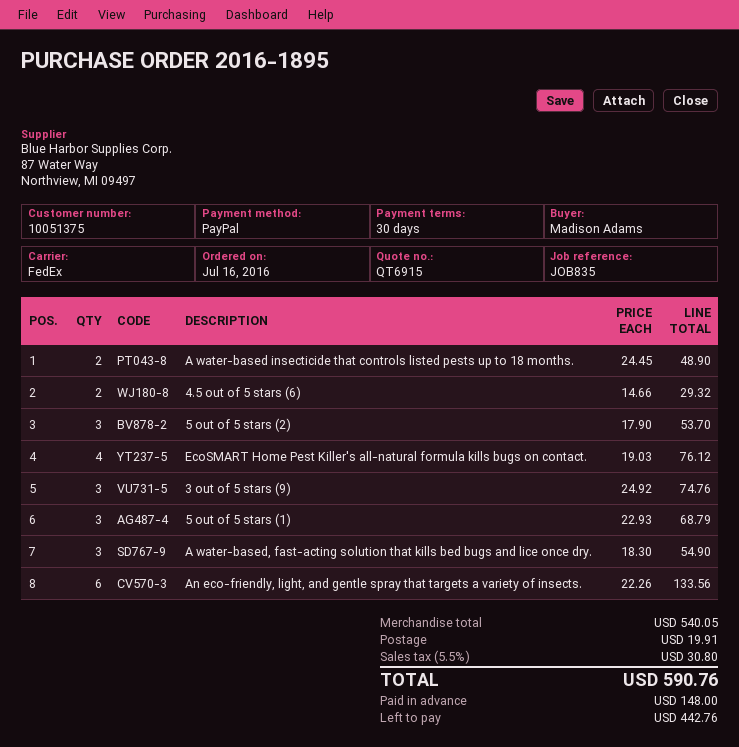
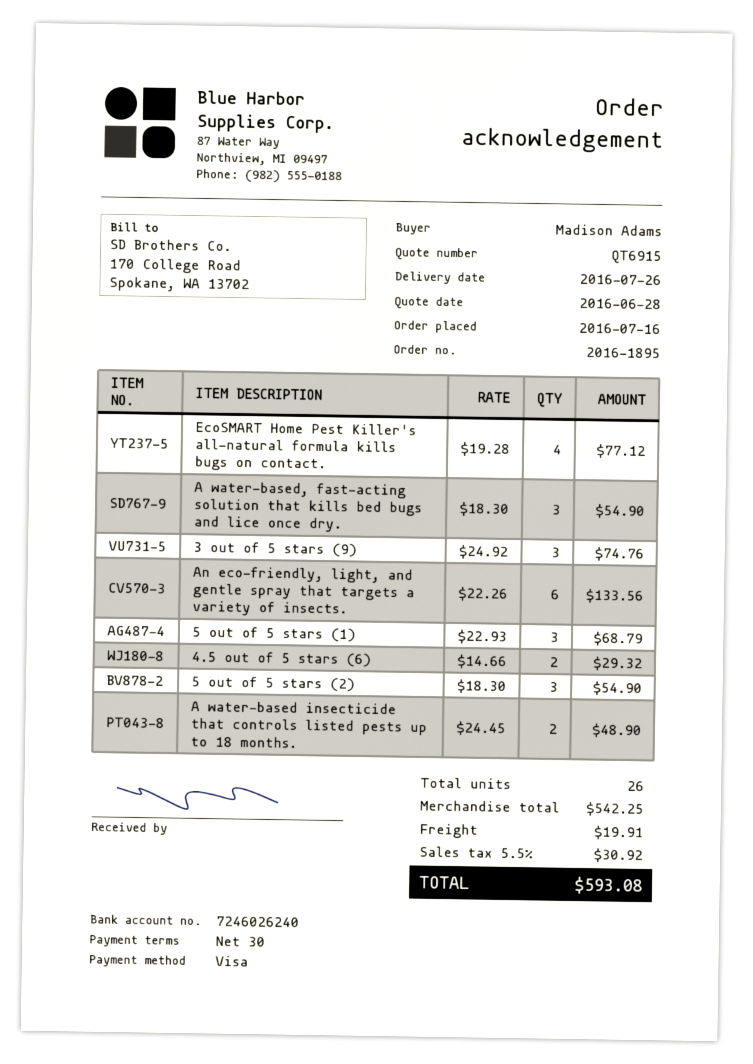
payment method: PayPal -> Visa
5 out of 5 stars (2): 3 x 17.90 = 53.70 -> 3 x 18.30 = 54.90
EcoSMART Home Pest Killer's all-natural formula kills bugs on contact.: 4 x 19.03 = 76.12 -> 4 x 19.28 = 77.12
subtotal: 540.05 -> 542.25
tax: 5.5% = 30.80 -> 5.5% = 30.92
total: 590.76 -> 593.08

